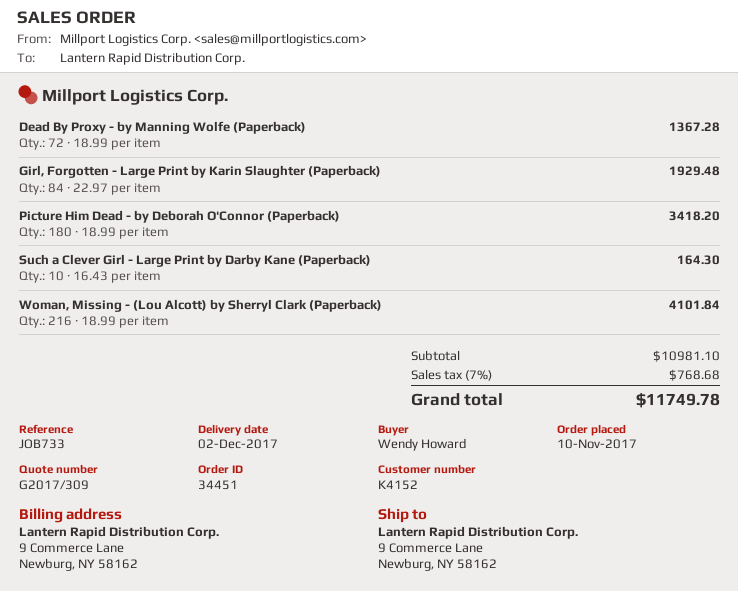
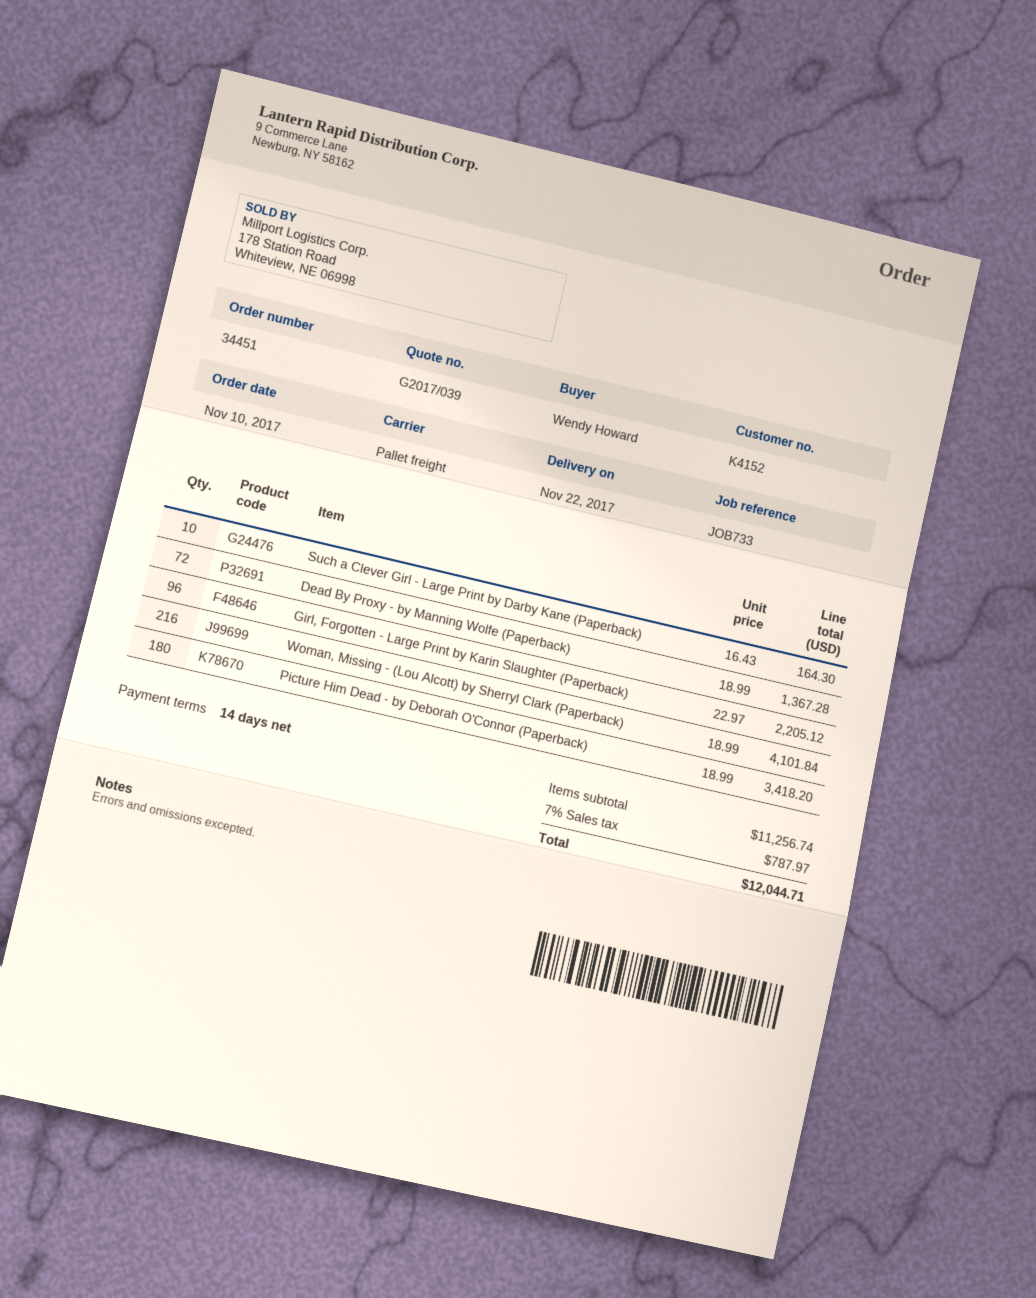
quote number: G2017/309 -> G2017/039
delivery date: 2017-12-02 -> 2017-11-22
Girl, Forgotten - Large Print by Karin Slaughter (Paperback): 84 x 22.97 = 1929.48 -> 96 x 22.97 = 2205.12
subtotal: 10981.10 -> 11256.74
tax: 7% = 768.68 -> 7% = 787.97
total: 11749.78 -> 12044.71

